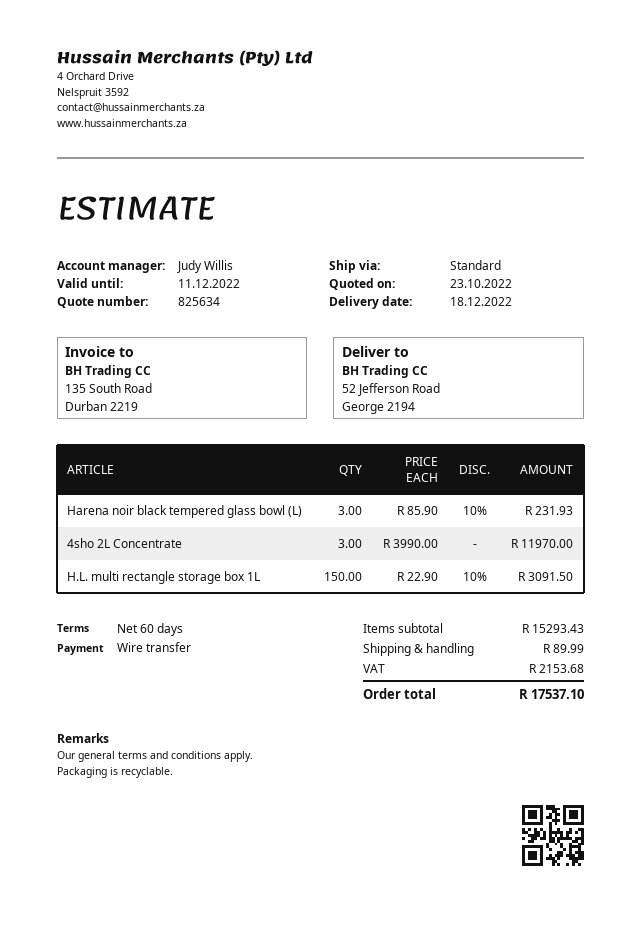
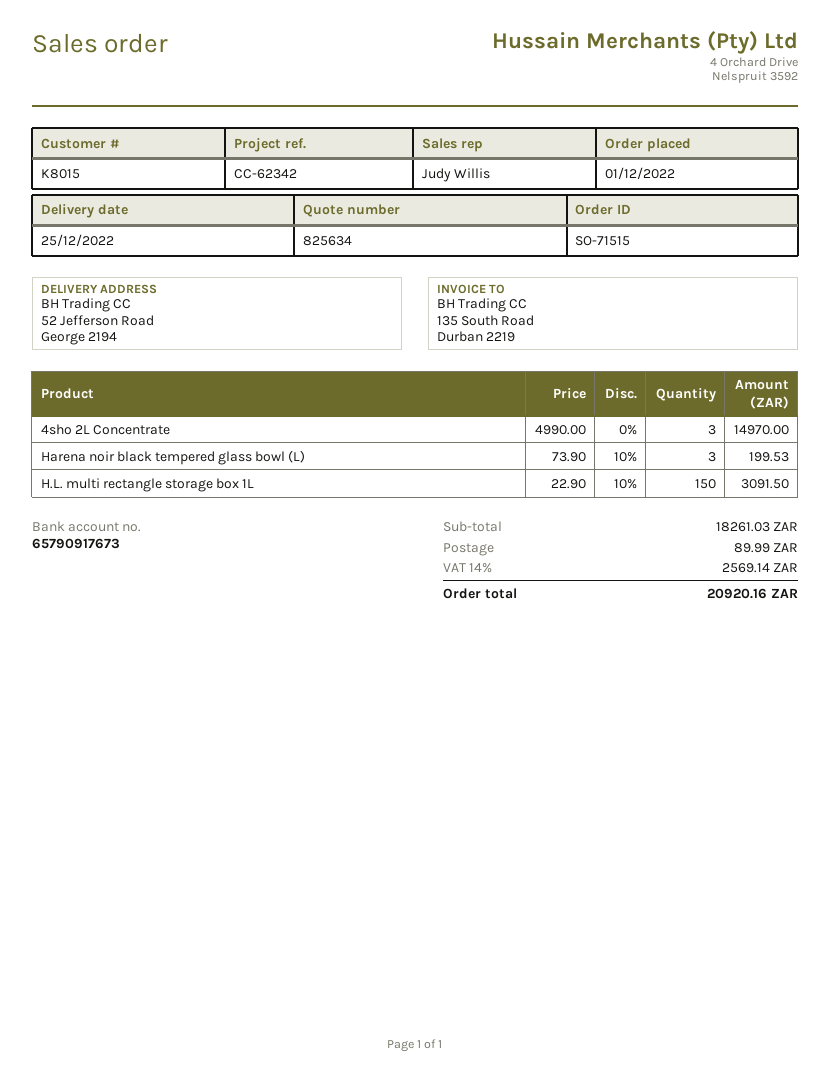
delivery date: 2022-12-18 -> 2022-12-25
Harena noir black tempered glass bowl (L): 3 x 85.90 - 10% = 231.93 -> 3 x 73.90 - 10% = 199.53
4sho 2L Concentrate: 3 x 3990.00 = 11970.00 -> 3 x 4990.00 = 14970.00
subtotal: 15293.43 -> 18261.03
tax: 2153.68 -> 2569.14
total: 17537.10 -> 20920.16

